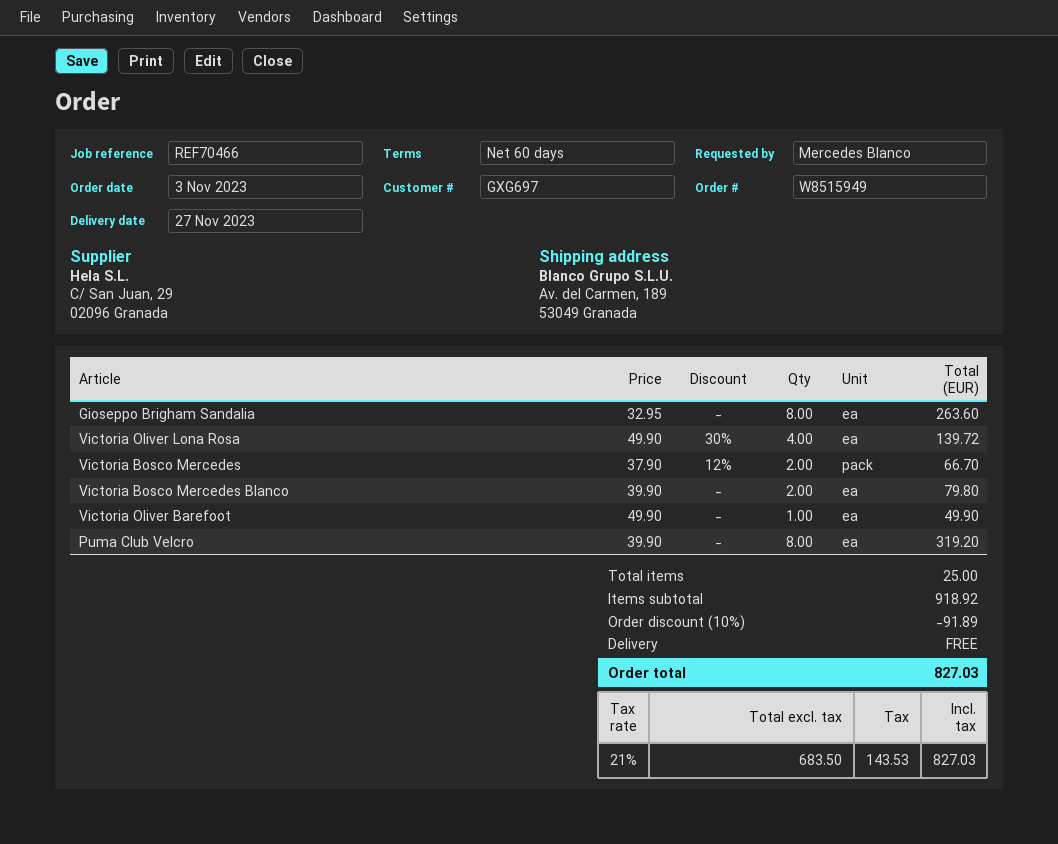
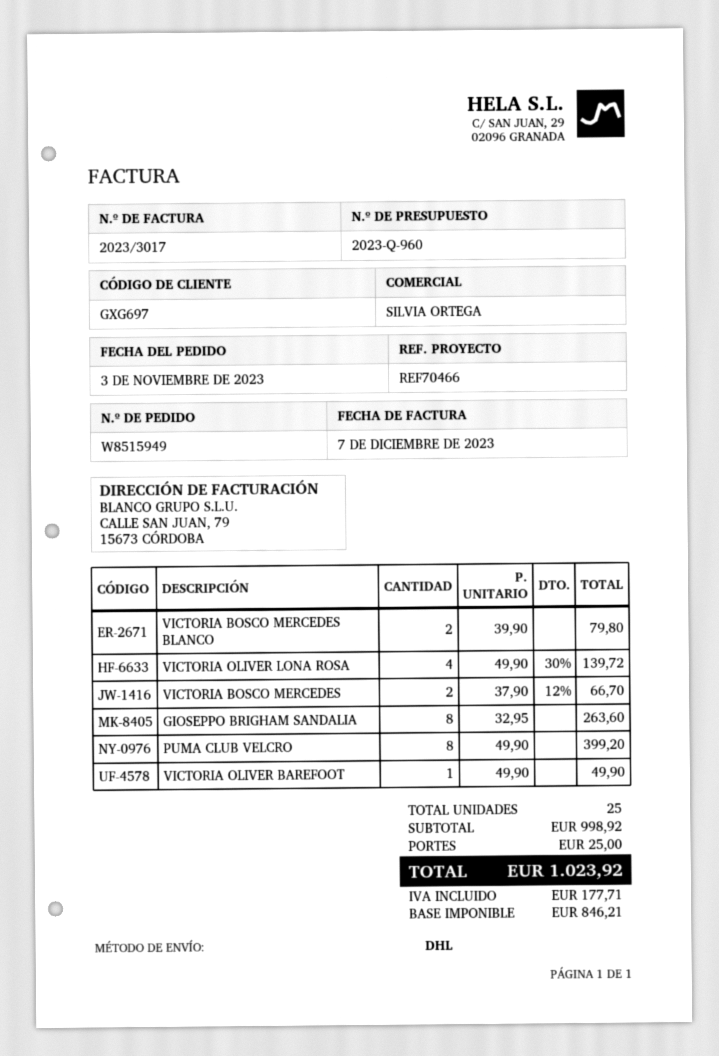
Puma Club Velcro: 8 x 39.90 = 319.20 -> 8 x 49.90 = 399.20
subtotal: 918.92 -> 998.92
discount: 10% = 91.89 -> none
shipping: 0.00 -> 25.00
net: 683.50 -> 846.21
tax: 143.53 -> 177.71
total: 827.03 -> 1023.92

